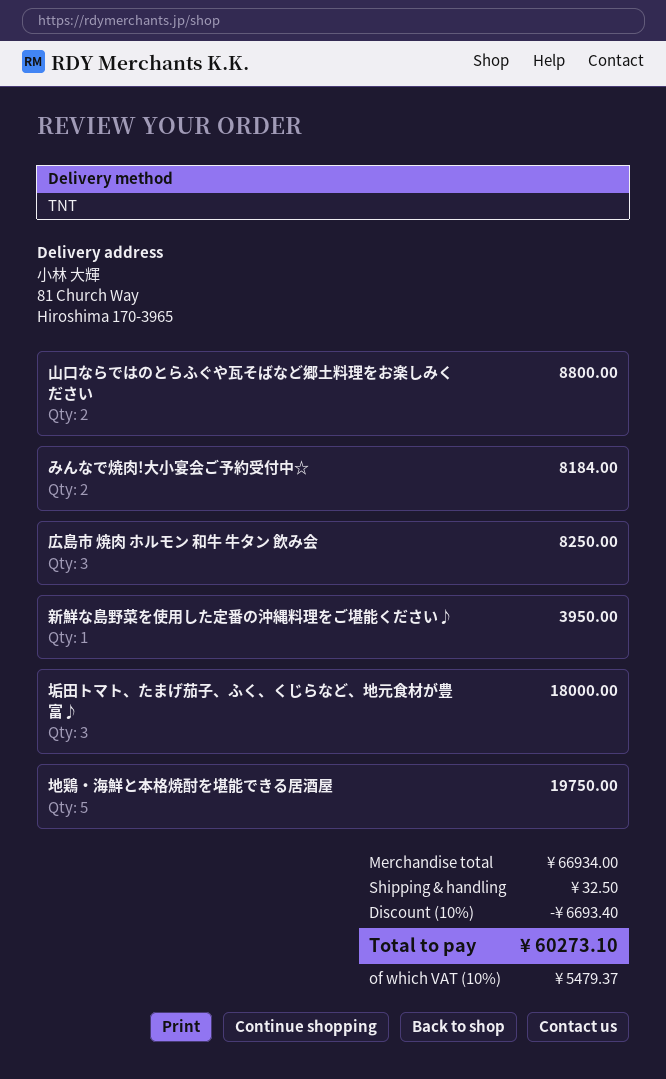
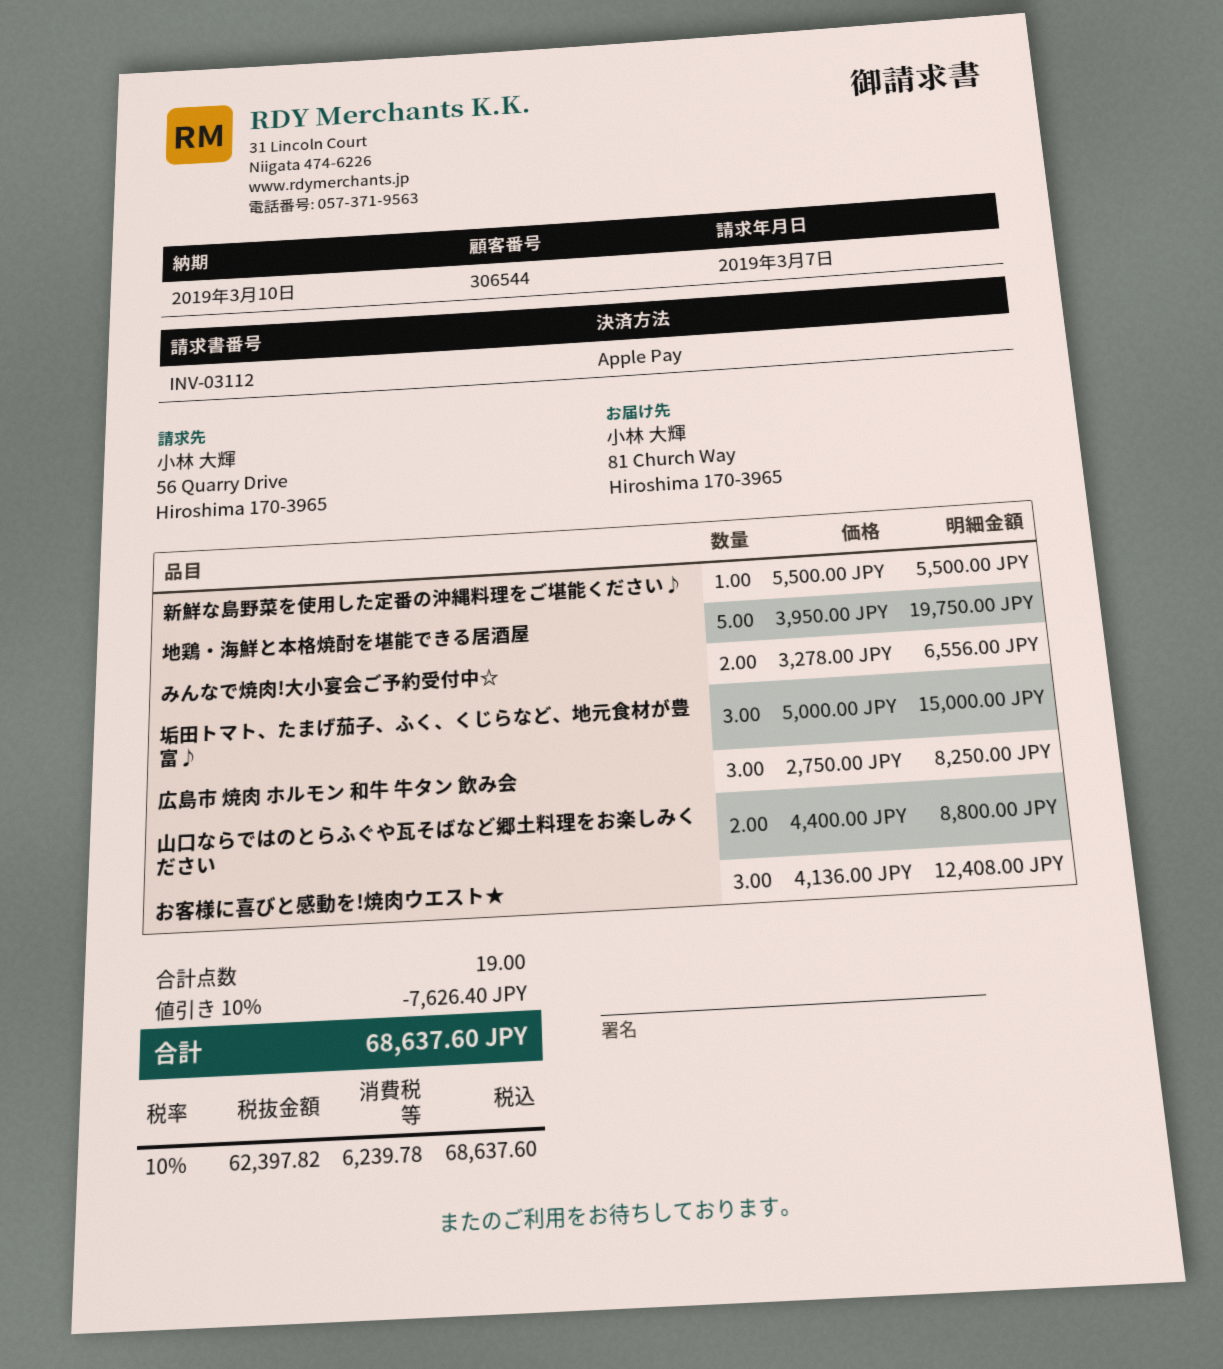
みんなで焼肉!大小宴会ご予約受付中☆: 2 for 8184.00 -> 2 for 6556.00
新鮮な島野菜を使用した定番の沖縄料理をご堪能ください♪: 1 for 3950.00 -> 1 for 5500.00
垢田トマト、たまげ茄子、ふく、くじらなど、地元食材が豊富♪: 3 for 18000.00 -> 3 for 15000.00
お客様に喜びと感動を!焼肉ウエスト★: none -> 3 for 12408.00
discount: 10% = 6693.40 -> 10% = 7626.40
shipping: 32.50 -> none
tax: 10% = 5479.37 -> 10% = 6239.78
total: 60273.10 -> 68637.60

